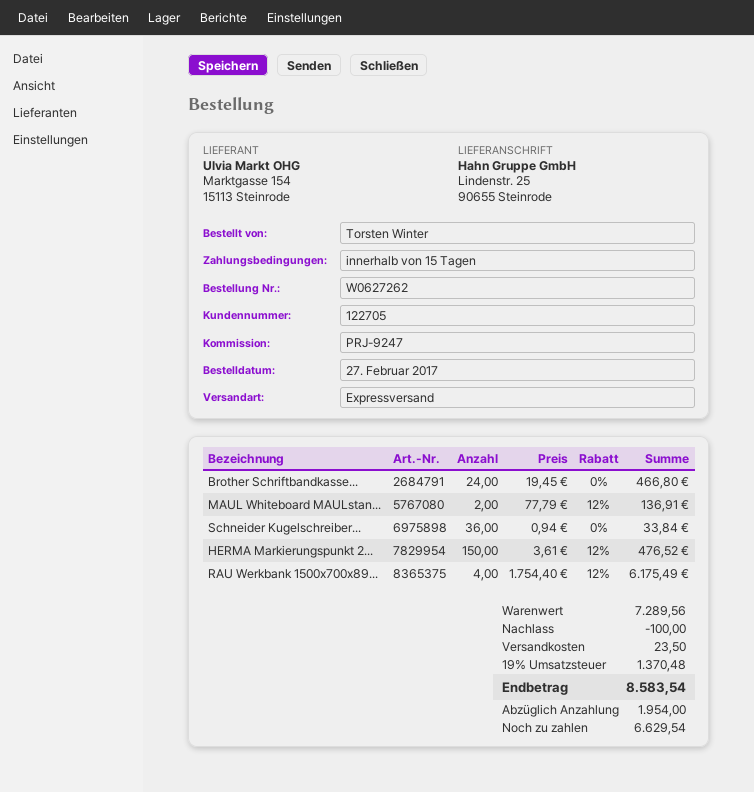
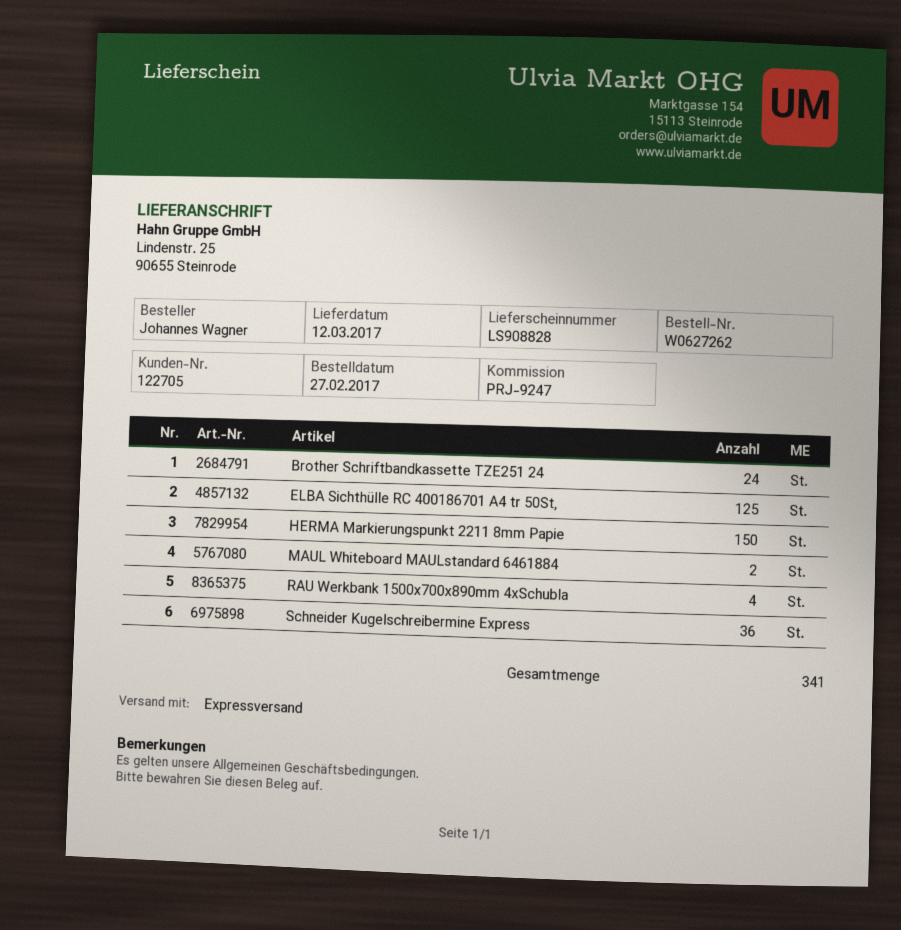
ordered by: Torsten Winter -> Johannes Wagner
ELBA Sichthülle RC 400186701 A4 tr 50St,: none -> 125

